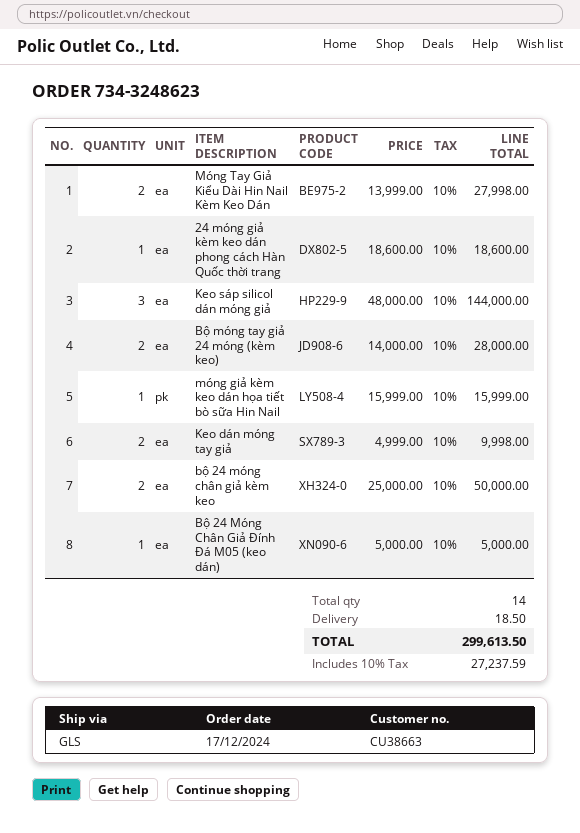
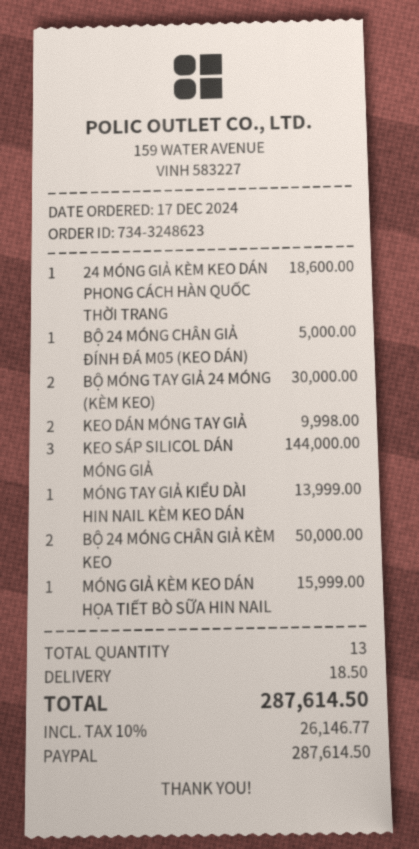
Móng Tay Giả Kiểu Dài Hin Nail Kèm Keo Dán: 2 for 27998.00 -> 1 for 13999.00
Bộ móng tay giả 24 móng (kèm keo): 2 for 28000.00 -> 2 for 30000.00
total quantity: 14 -> 13
tax: 10% = 27237.59 -> 10% = 26146.77
total: 299613.50 -> 287614.50

